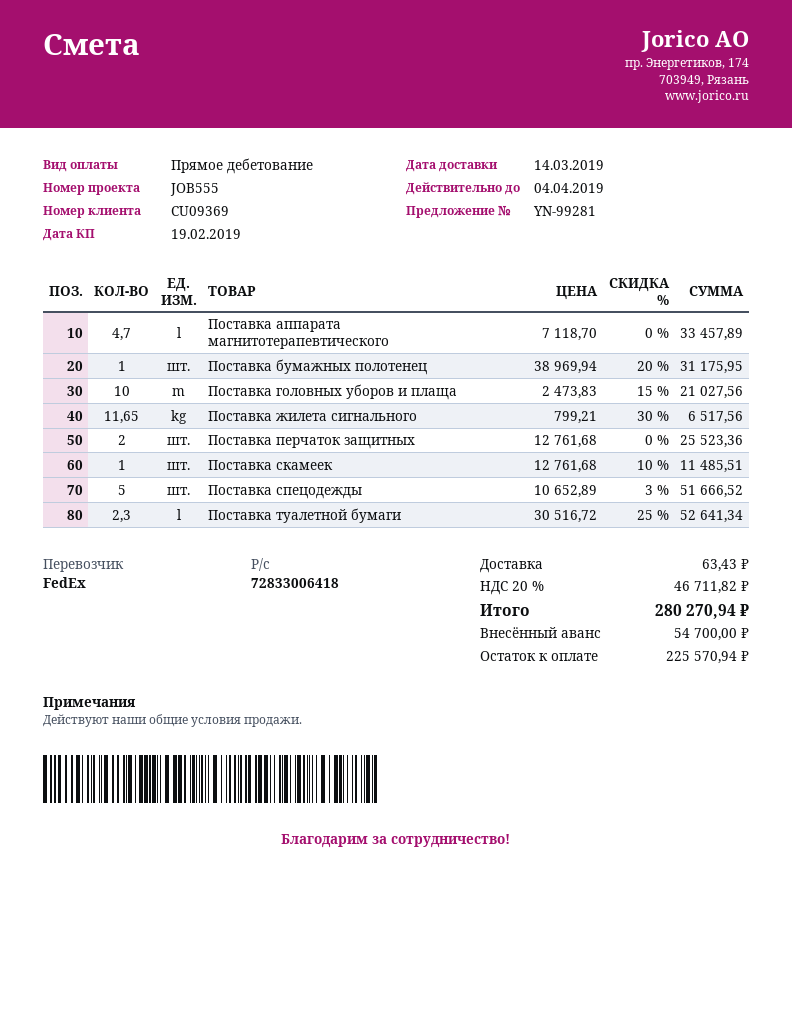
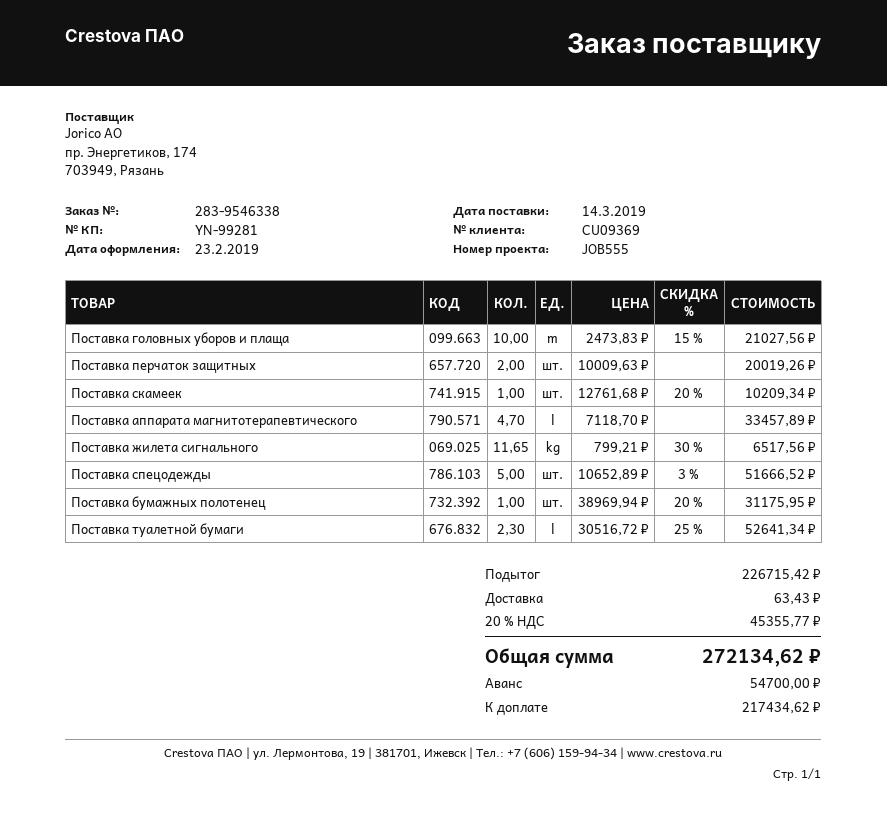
Поставка перчаток защитных: 2 x 12761.68 = 25523.36 -> 2 x 10009.63 = 20019.26
Поставка скамеек: 1 x 12761.68 - 10% = 11485.51 -> 1 x 12761.68 - 20% = 10209.34
tax: 20% = 46711.82 -> 20% = 45355.77
total: 280270.94 -> 272134.62
balance: 225570.94 -> 217434.62

